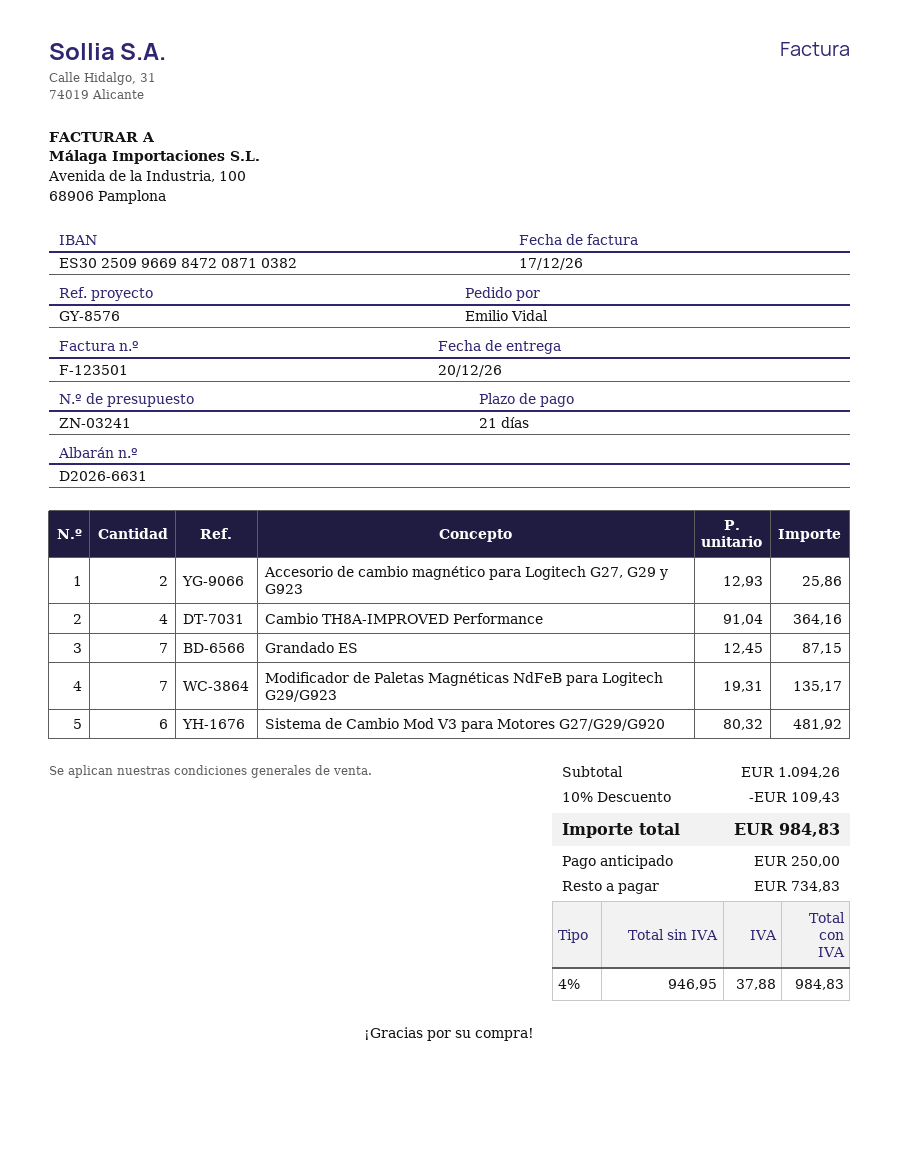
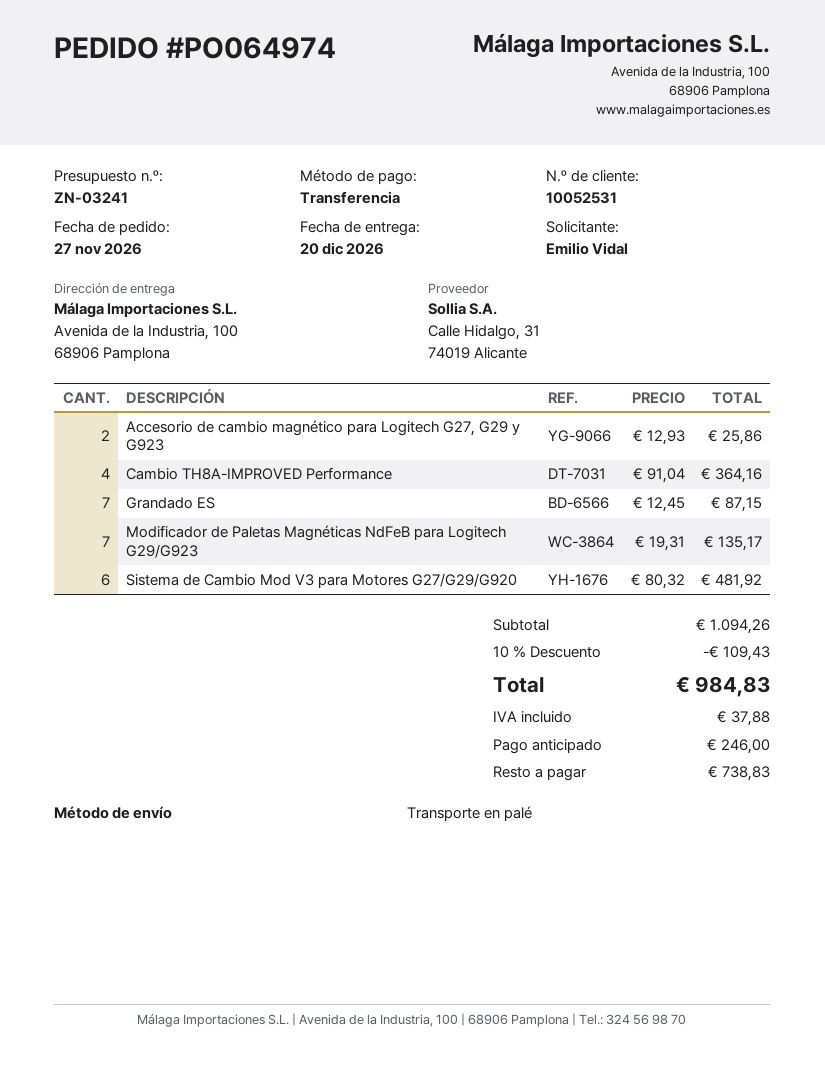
deposit: 250.00 -> 246.00
balance: 734.83 -> 738.83

